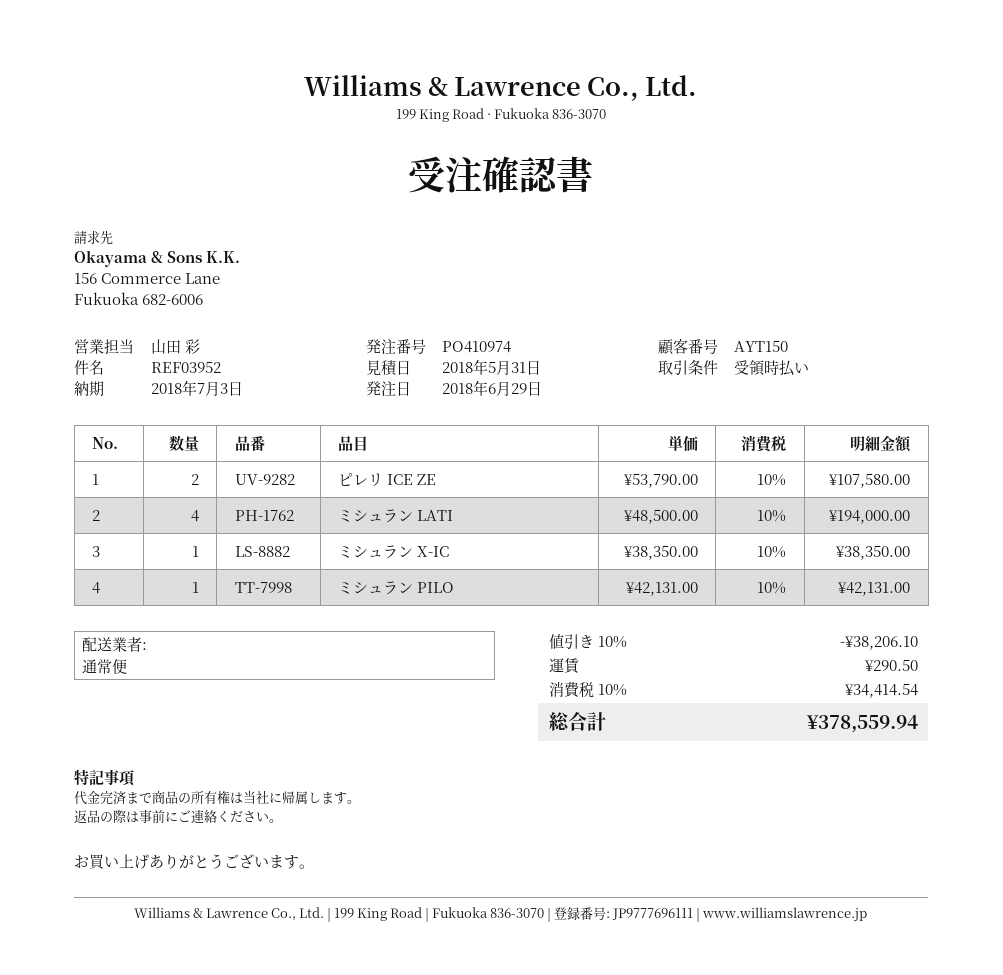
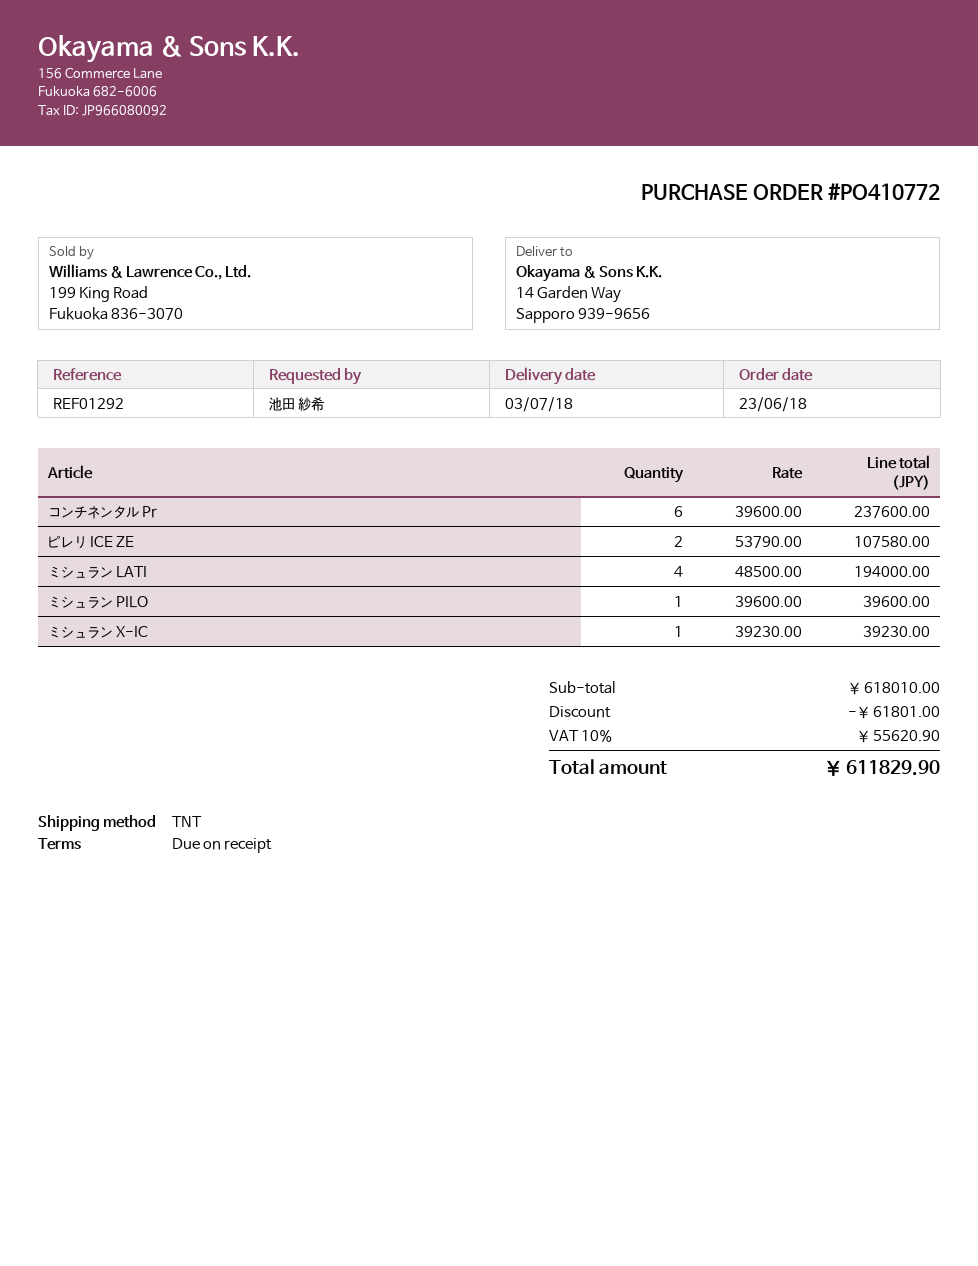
order number: PO410974 -> PO410772
order date: 2018-06-29 -> 2018-06-23
reference: REF03952 -> REF01292
shipping method: standard -> TNT
ミシュラン X-IC: 1 x 38350.00 = 38350.00 -> 1 x 39230.00 = 39230.00
ミシュラン PILO: 1 x 42131.00 = 42131.00 -> 1 x 39600.00 = 39600.00
コンチネンタル Pr: none -> 6 x 39600.00 = 237600.00
discount: 38206.10 -> 61801.00
shipping: 290.50 -> none
tax: 10% = 34414.54 -> 10% = 55620.90
total: 378559.94 -> 611829.90

